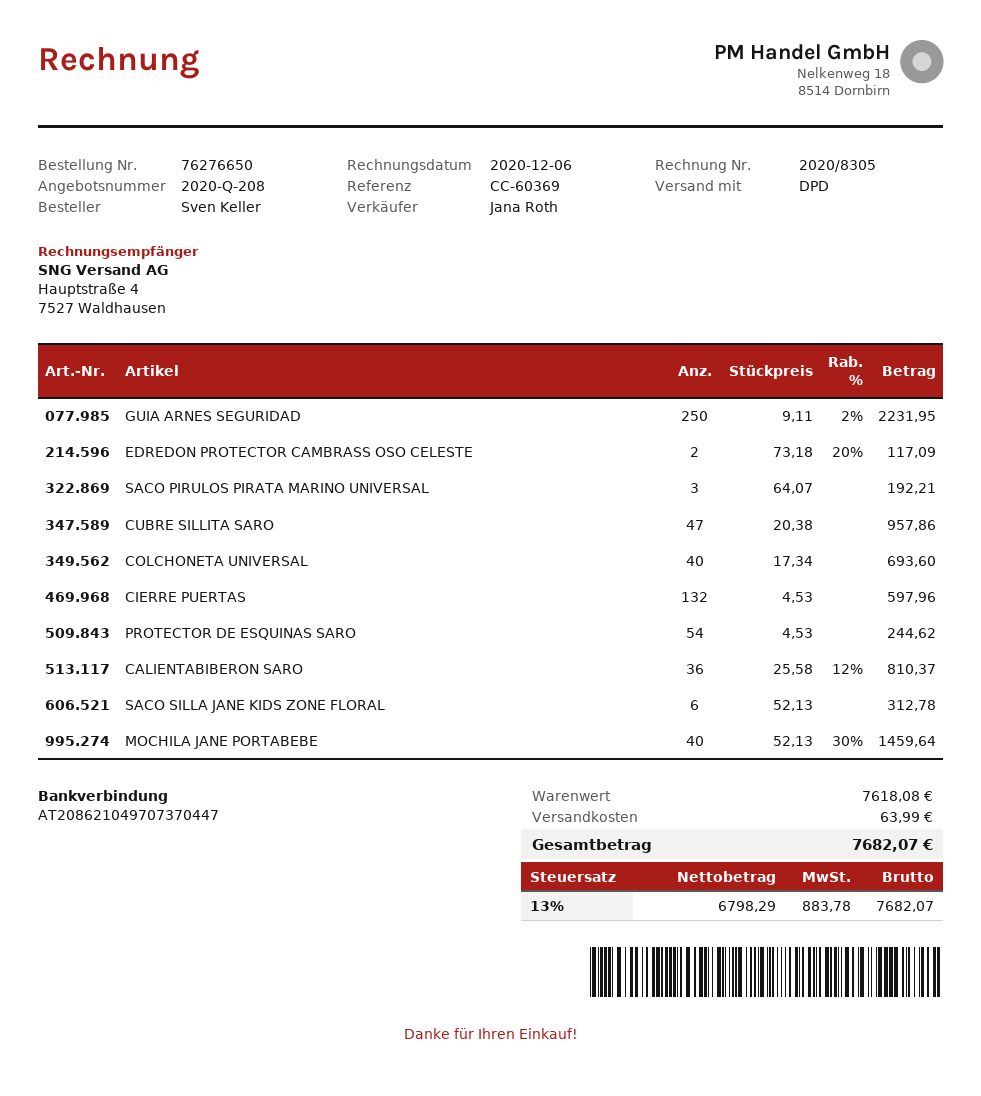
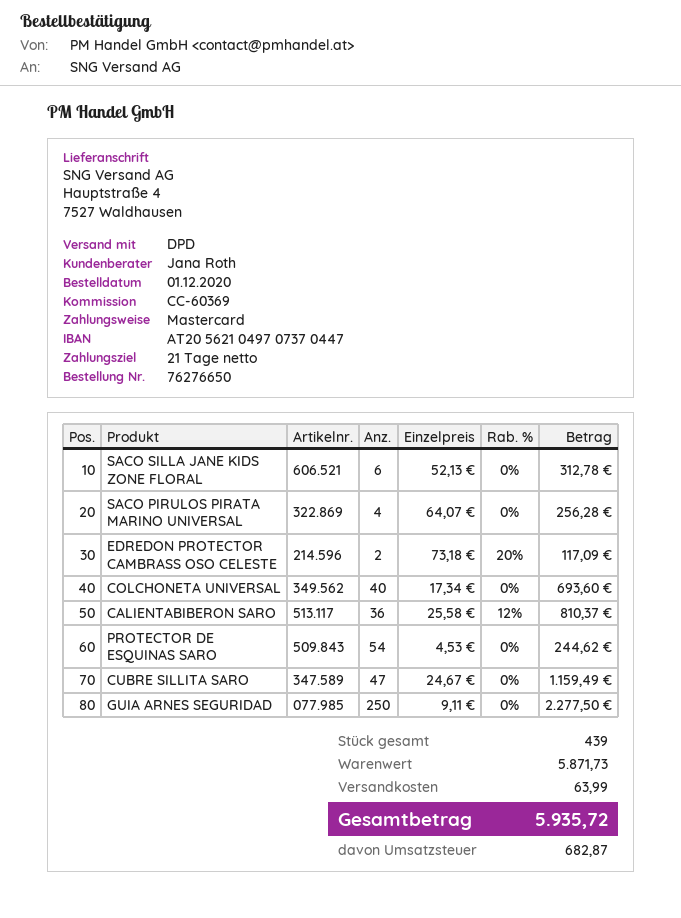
bank account: AT208621049707370447 -> AT205621049707370447
GUIA ARNES SEGURIDAD: 250 x 9.11 - 2% = 2231.95 -> 250 x 9.11 = 2277.50
SACO PIRULOS PIRATA MARINO UNIVERSAL: 3 x 64.07 = 192.21 -> 4 x 64.07 = 256.28
CUBRE SILLITA SARO: 47 x 20.38 = 957.86 -> 47 x 24.67 = 1159.49
CIERRE PUERTAS: 132 x 4.53 = 597.96 -> none
MOCHILA JANE PORTABEBE: 40 x 52.13 - 30% = 1459.64 -> none
subtotal: 7618.08 -> 5871.73
tax: 883.78 -> 682.87
total: 7682.07 -> 5935.72

